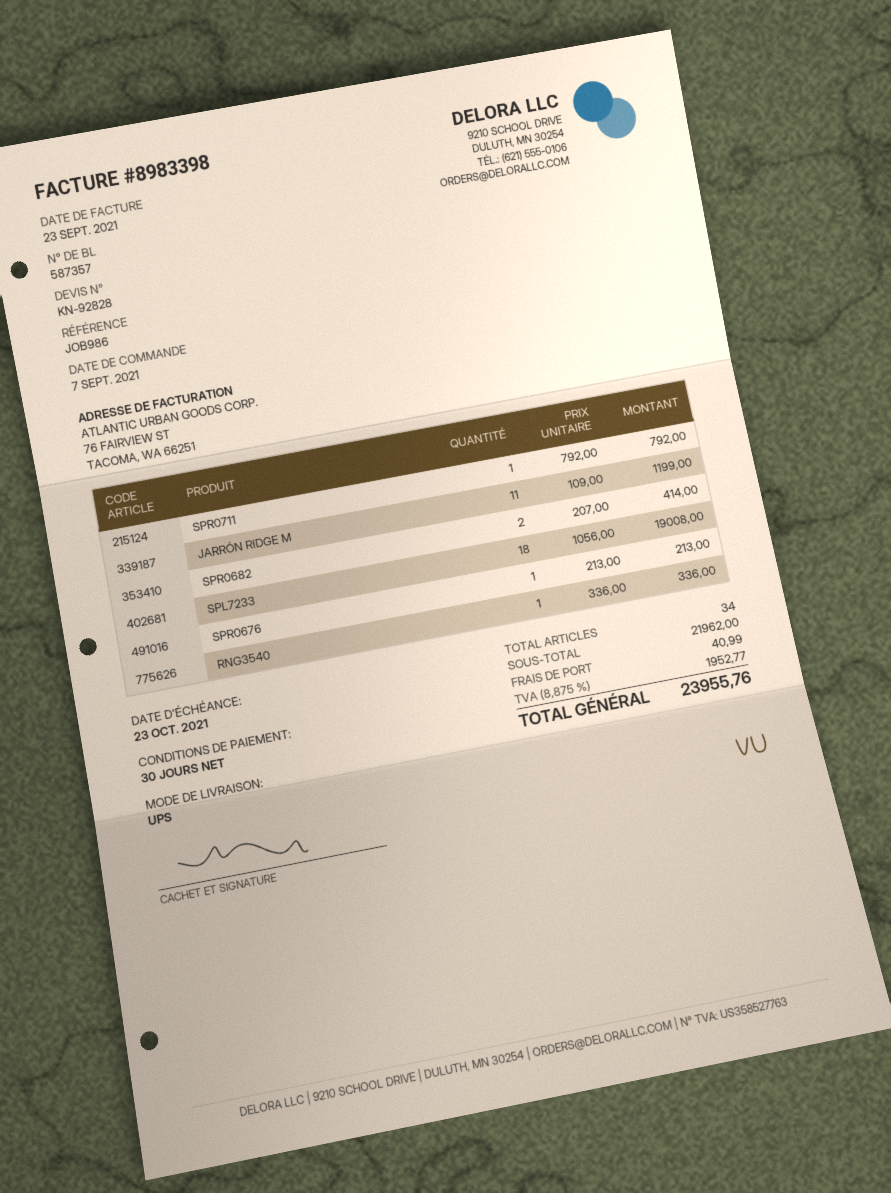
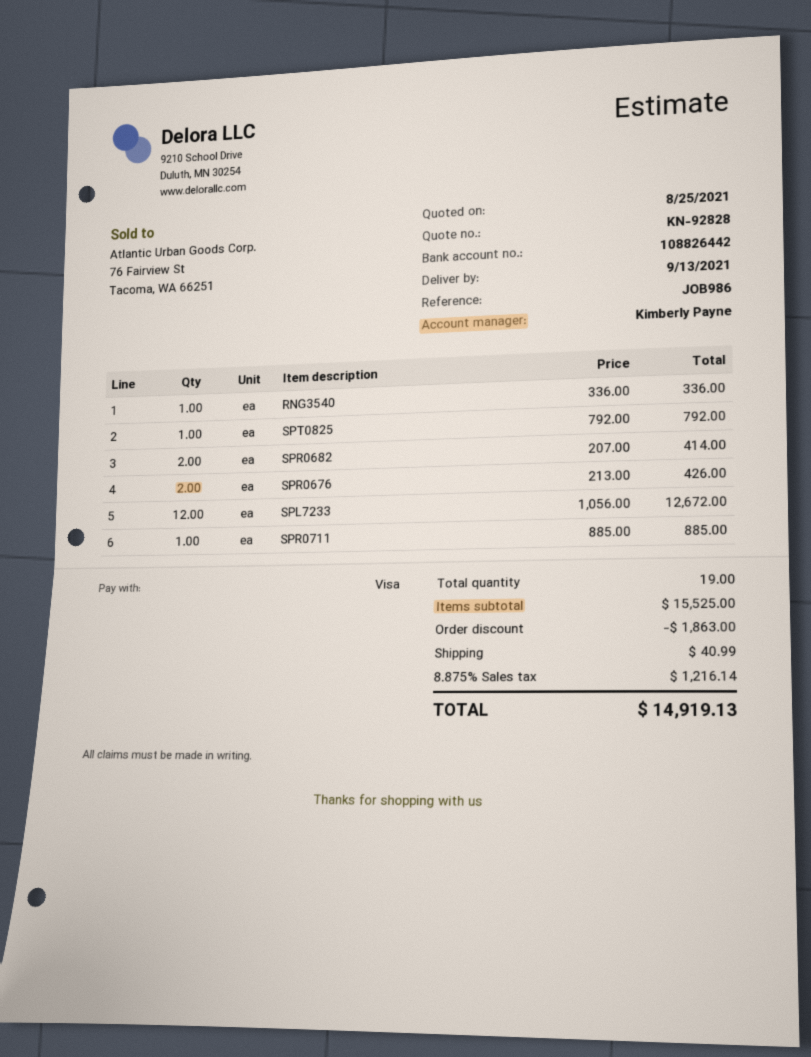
SPR0711: 1 x 792.00 = 792.00 -> 1 x 885.00 = 885.00
JARRÓN RIDGE M: 11 x 109.00 = 1199.00 -> none
SPL7233: 18 x 1056.00 = 19008.00 -> 12 x 1056.00 = 12672.00
SPR0676: 1 x 213.00 = 213.00 -> 2 x 213.00 = 426.00
SPT0825: none -> 1 x 792.00 = 792.00
total quantity: 34 -> 19
subtotal: 21962.00 -> 15525.00
discount: none -> 1863.00
tax: 8.875% = 1952.77 -> 8.875% = 1216.14
total: 23955.76 -> 14919.13

